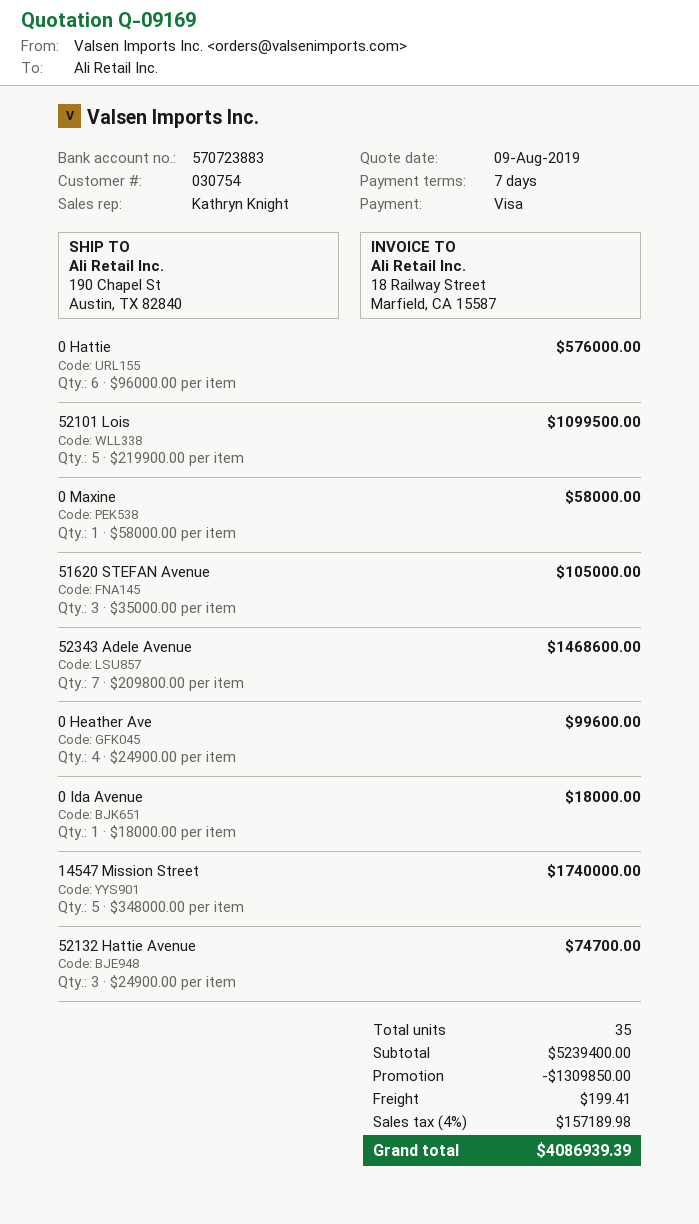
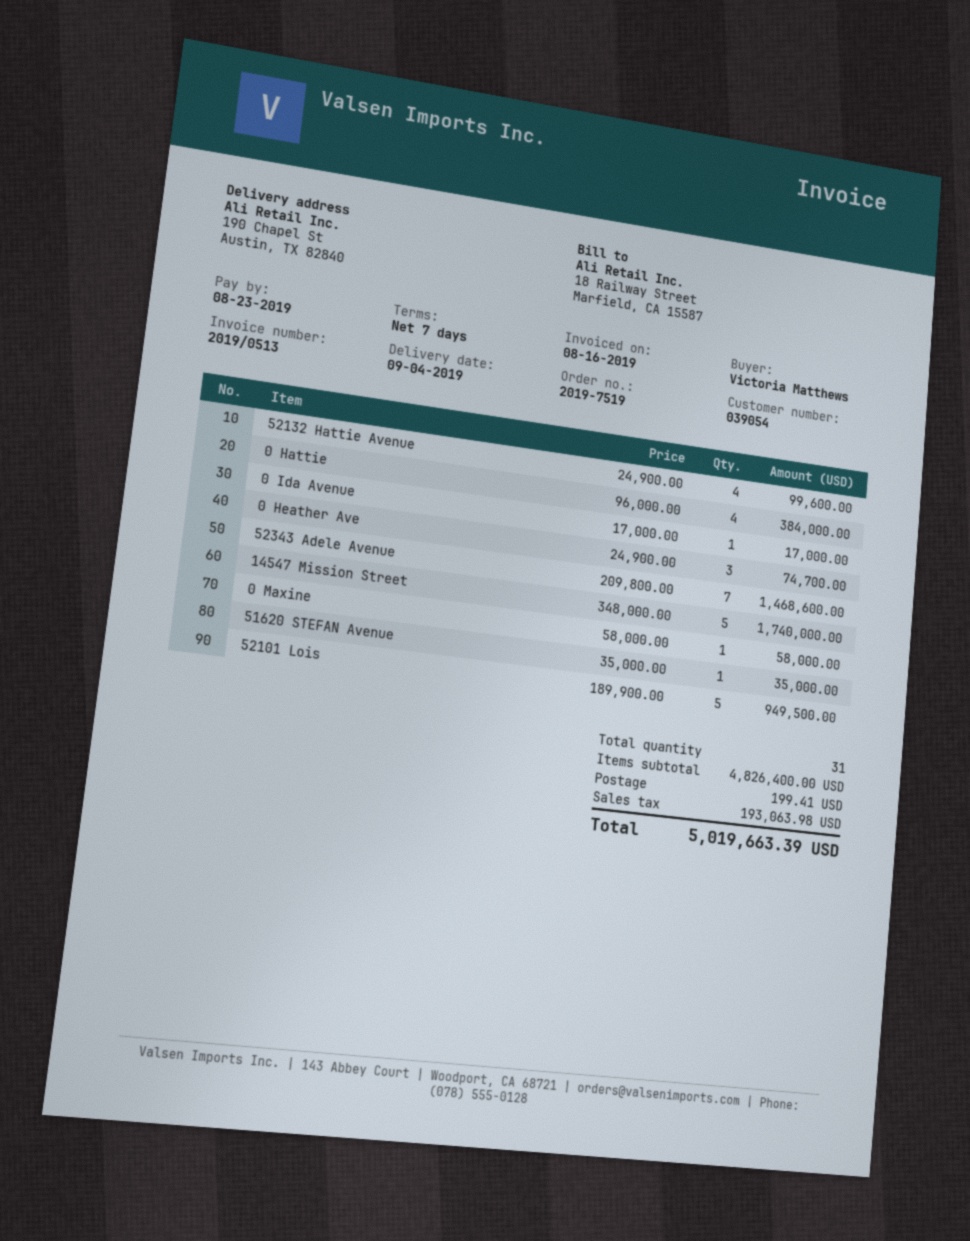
customer number: 030754 -> 039054
0 Hattie: 6 x 96000.00 = 576000.00 -> 4 x 96000.00 = 384000.00
52101 Lois: 5 x 219900.00 = 1099500.00 -> 5 x 189900.00 = 949500.00
51620 STEFAN Avenue: 3 x 35000.00 = 105000.00 -> 1 x 35000.00 = 35000.00
0 Heather Ave: 4 x 24900.00 = 99600.00 -> 3 x 24900.00 = 74700.00
0 Ida Avenue: 1 x 18000.00 = 18000.00 -> 1 x 17000.00 = 17000.00
52132 Hattie Avenue: 3 x 24900.00 = 74700.00 -> 4 x 24900.00 = 99600.00
total quantity: 35 -> 31
subtotal: 5239400.00 -> 4826400.00
discount: 1309850.00 -> none
tax: 157189.98 -> 193063.98
total: 4086939.39 -> 5019663.39

